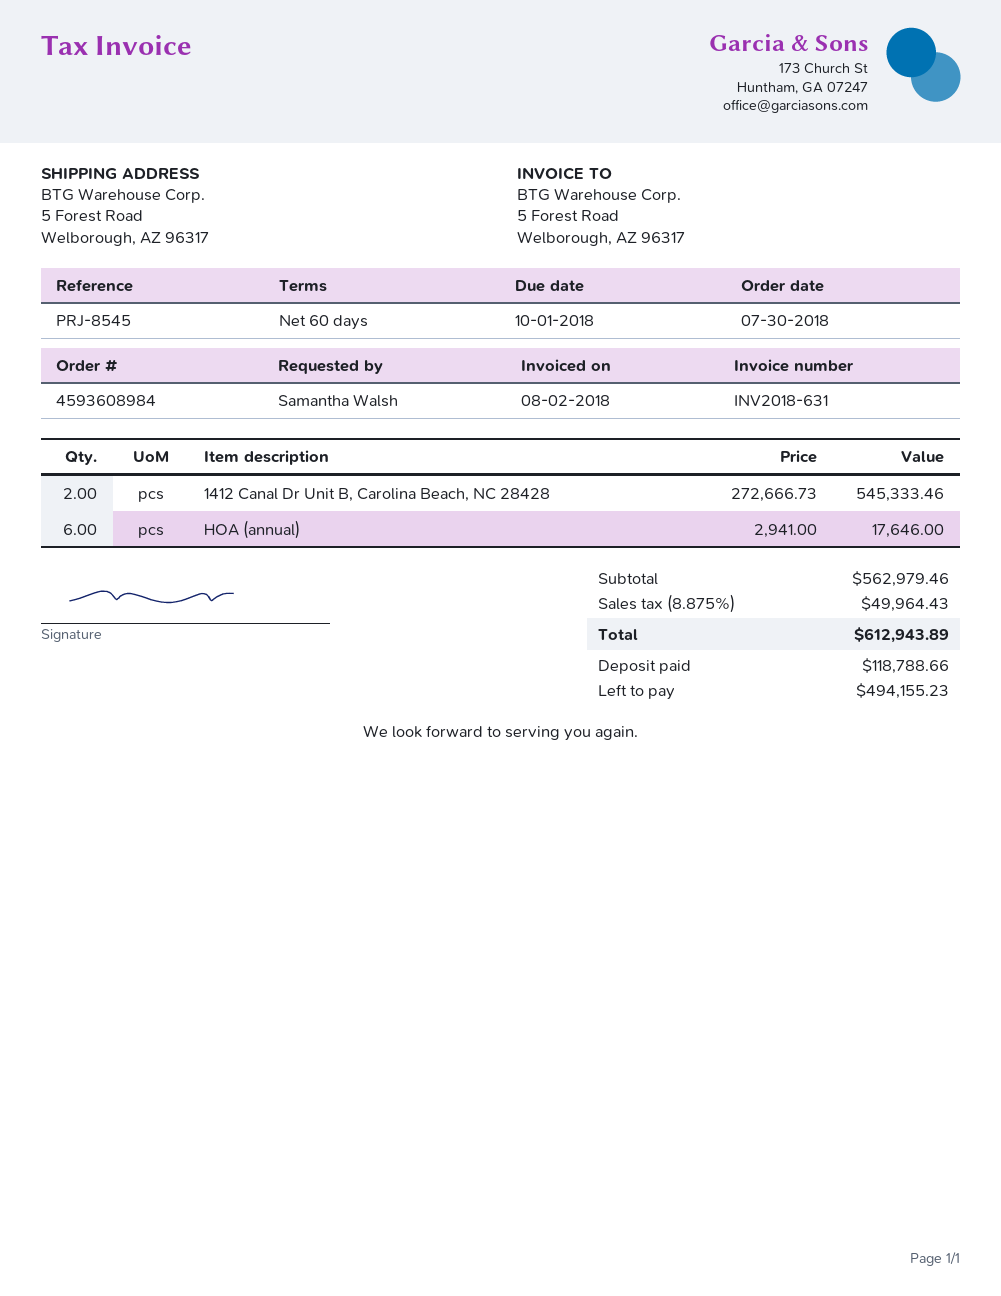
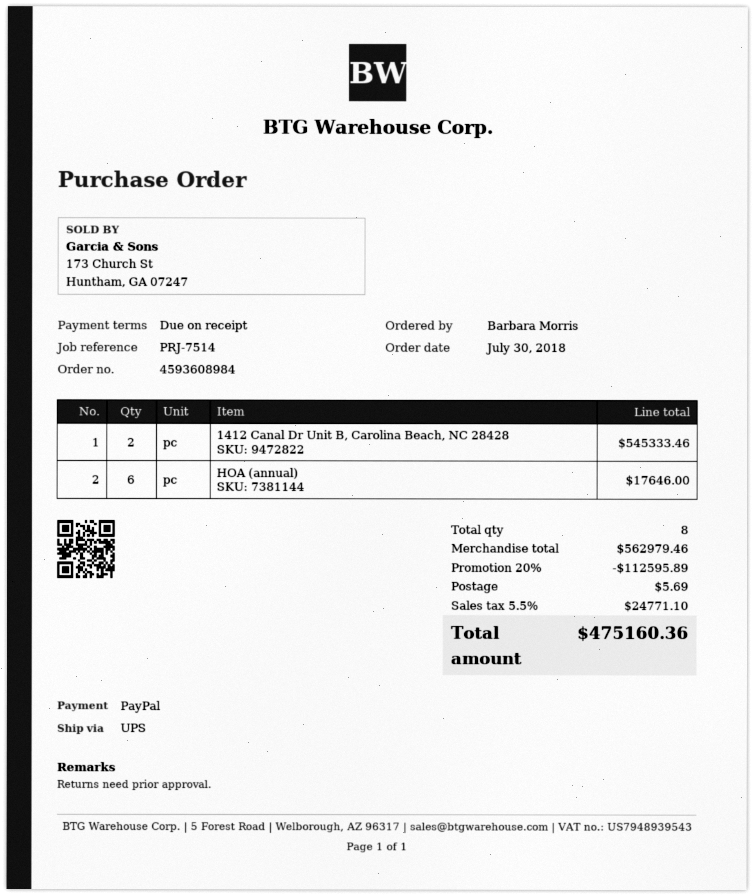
payment terms: 60 days -> on receipt
reference: PRJ-8545 -> PRJ-7514
ordered by: Samantha Walsh -> Barbara Morris
discount: none -> 20% = 112595.89
shipping: none -> 5.69
tax: 8.875% = 49964.43 -> 5.5% = 24771.10
total: 612943.89 -> 475160.36

